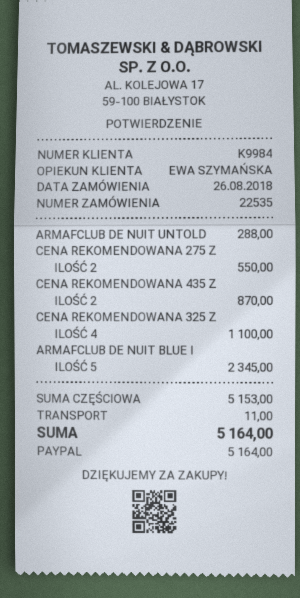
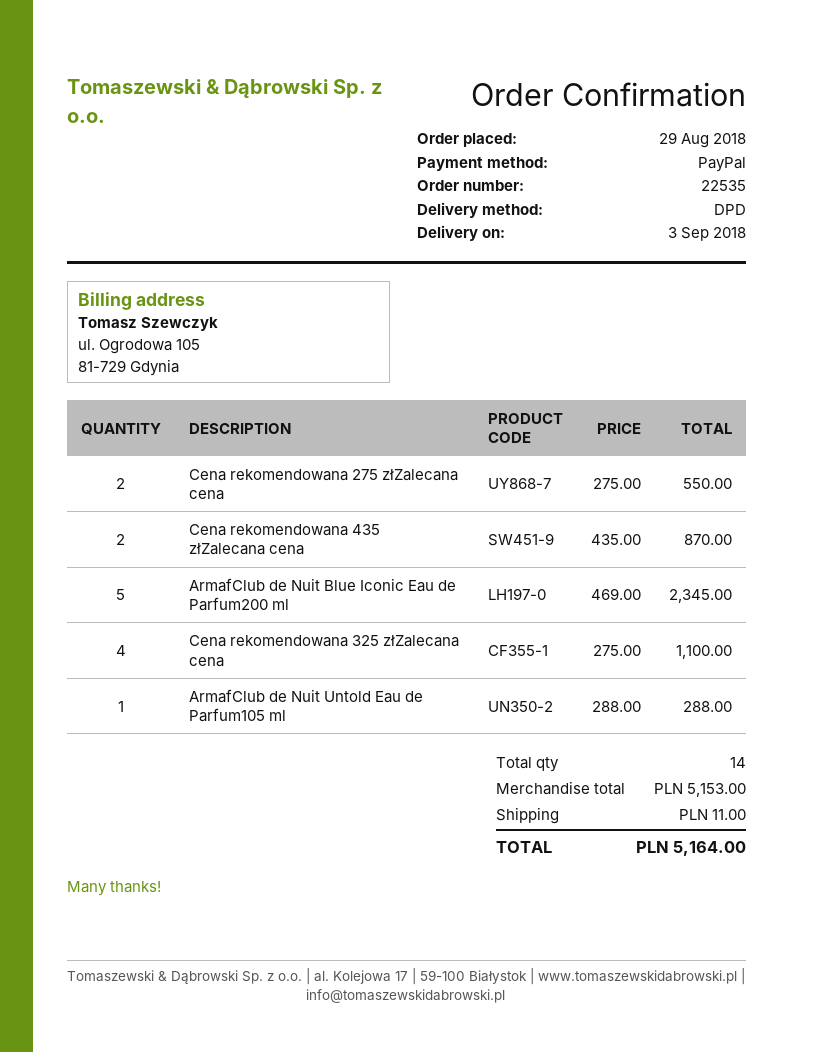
order date: 2018-08-26 -> 2018-08-29

